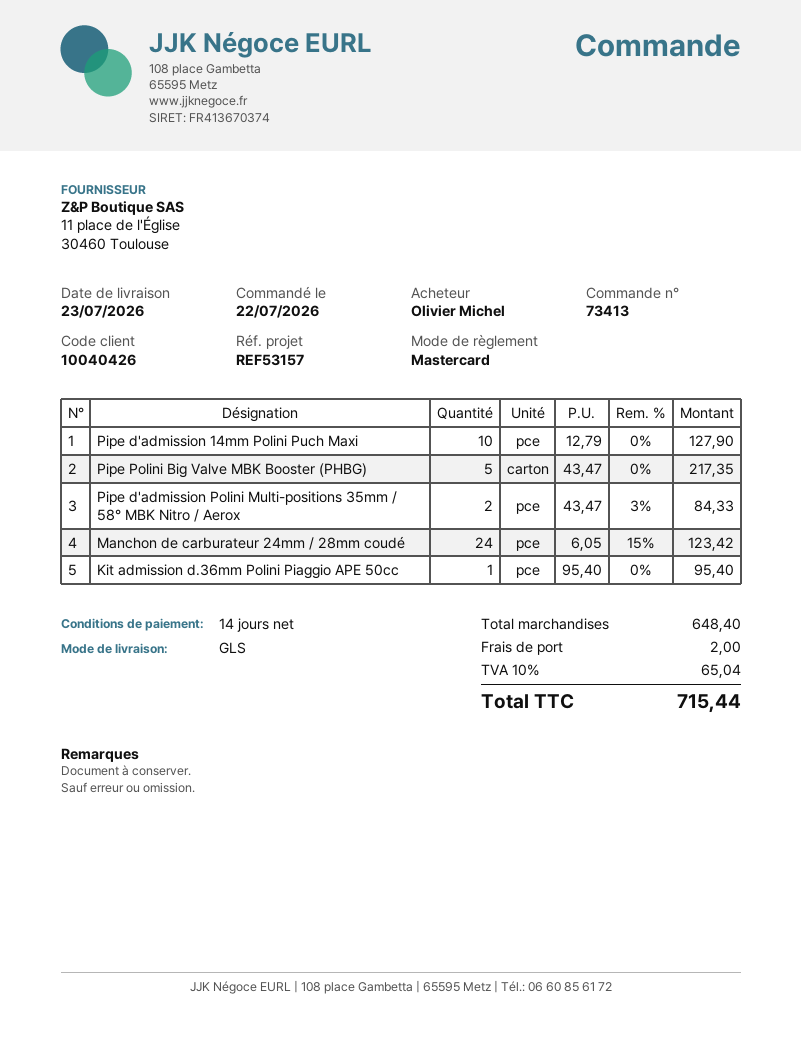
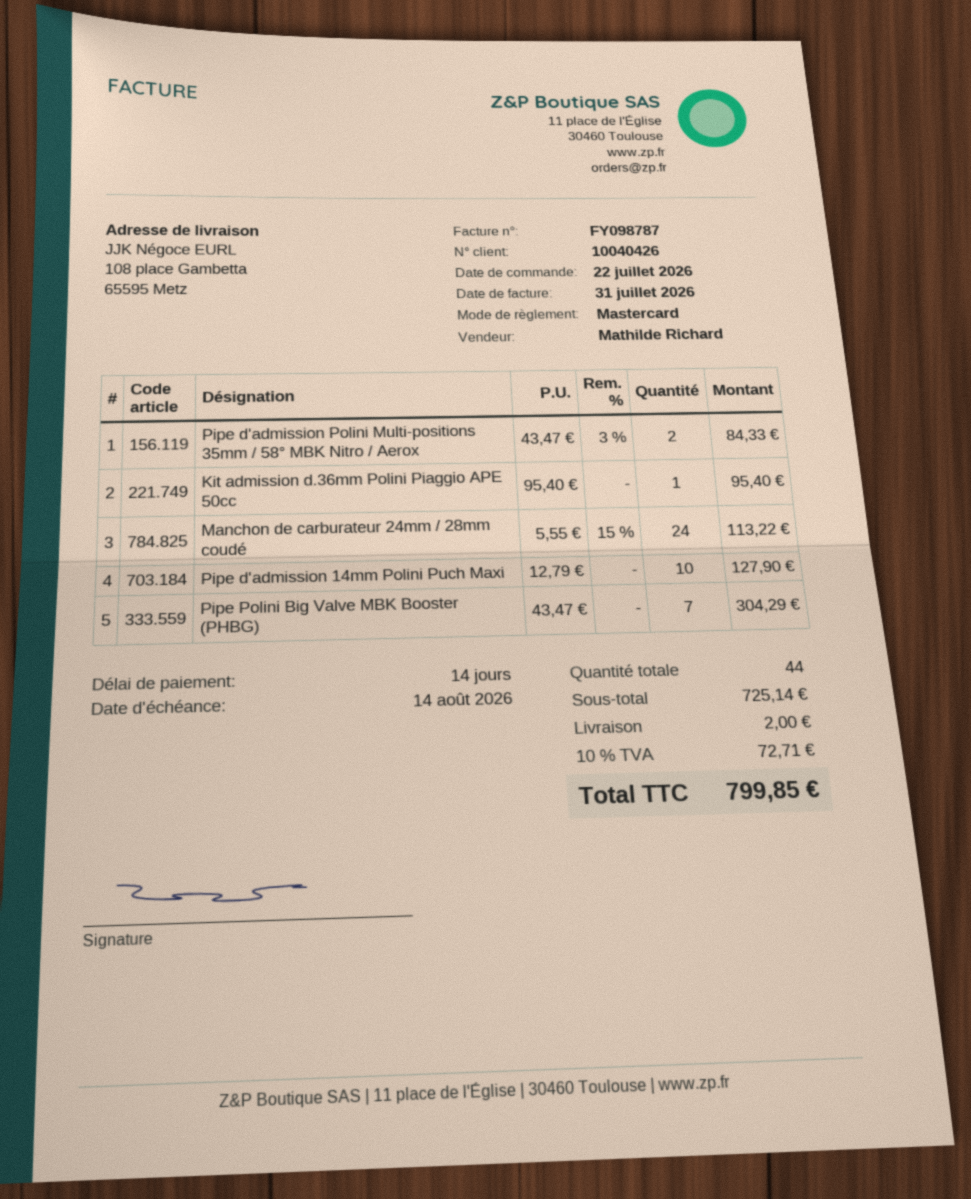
Pipe Polini Big Valve MBK Booster (PHBG): 5 x 43.47 = 217.35 -> 7 x 43.47 = 304.29
Manchon de carburateur 24mm / 28mm coudé: 24 x 6.05 - 15% = 123.42 -> 24 x 5.55 - 15% = 113.22
subtotal: 648.40 -> 725.14
tax: 10% = 65.04 -> 10% = 72.71
total: 715.44 -> 799.85

